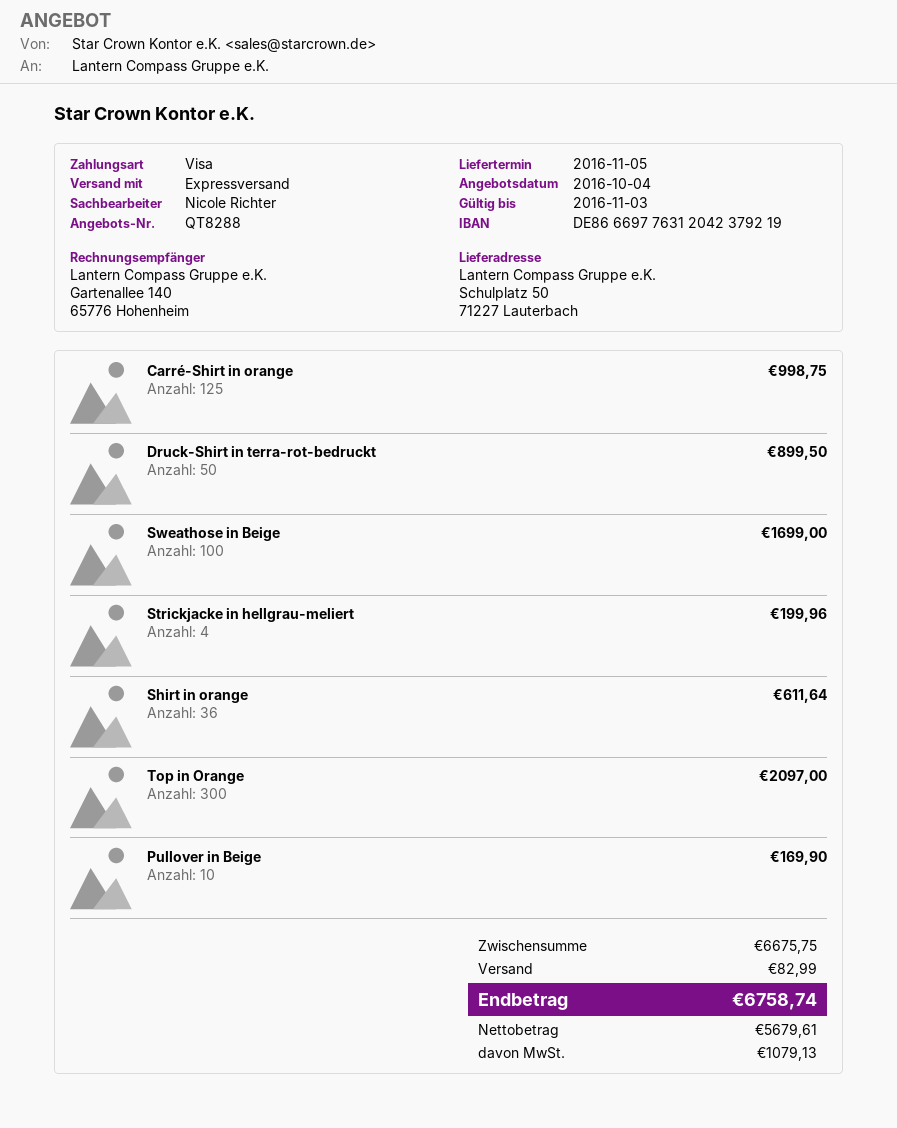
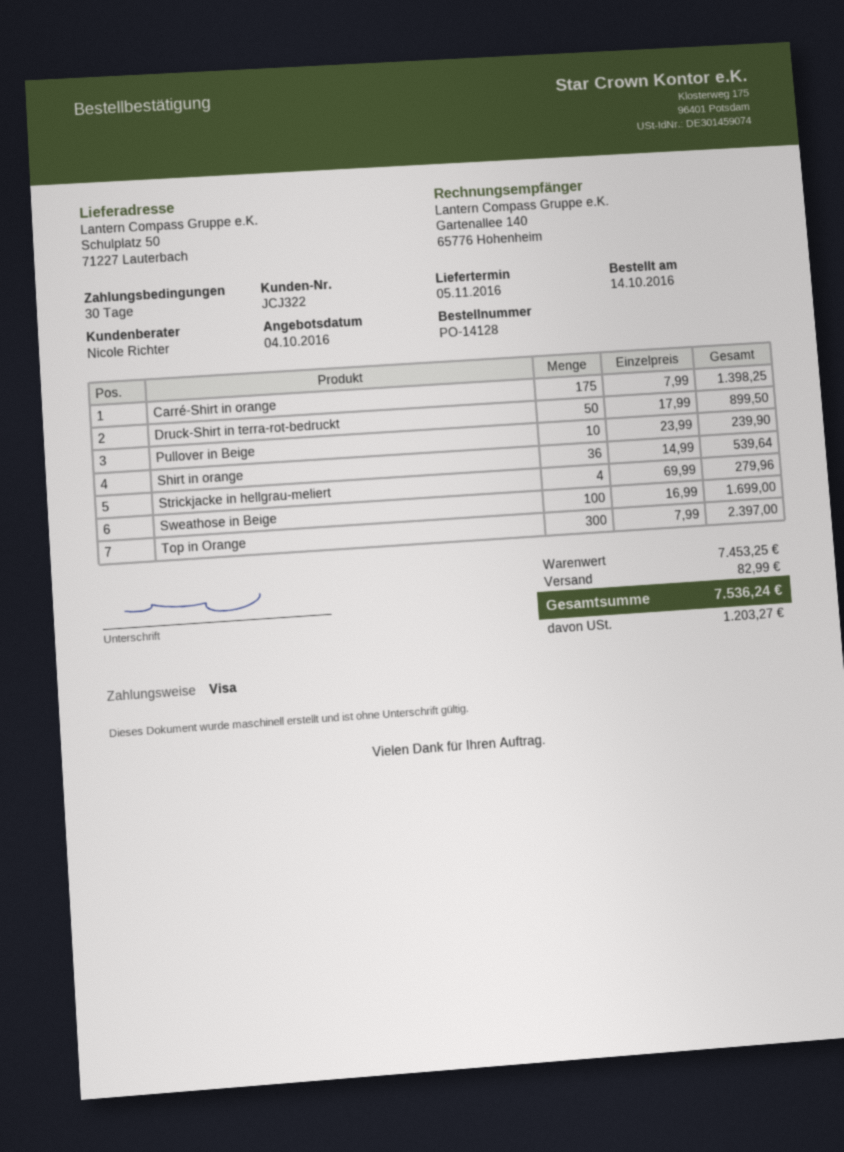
Carré-Shirt in orange: 125 for 998.75 -> 175 for 1398.25
Strickjacke in hellgrau-meliert: 4 for 199.96 -> 4 for 279.96
Shirt in orange: 36 for 611.64 -> 36 for 539.64
Top in Orange: 300 for 2097.00 -> 300 for 2397.00
Pullover in Beige: 10 for 169.90 -> 10 for 239.90
subtotal: 6675.75 -> 7453.25
tax: 1079.13 -> 1203.27
total: 6758.74 -> 7536.24

